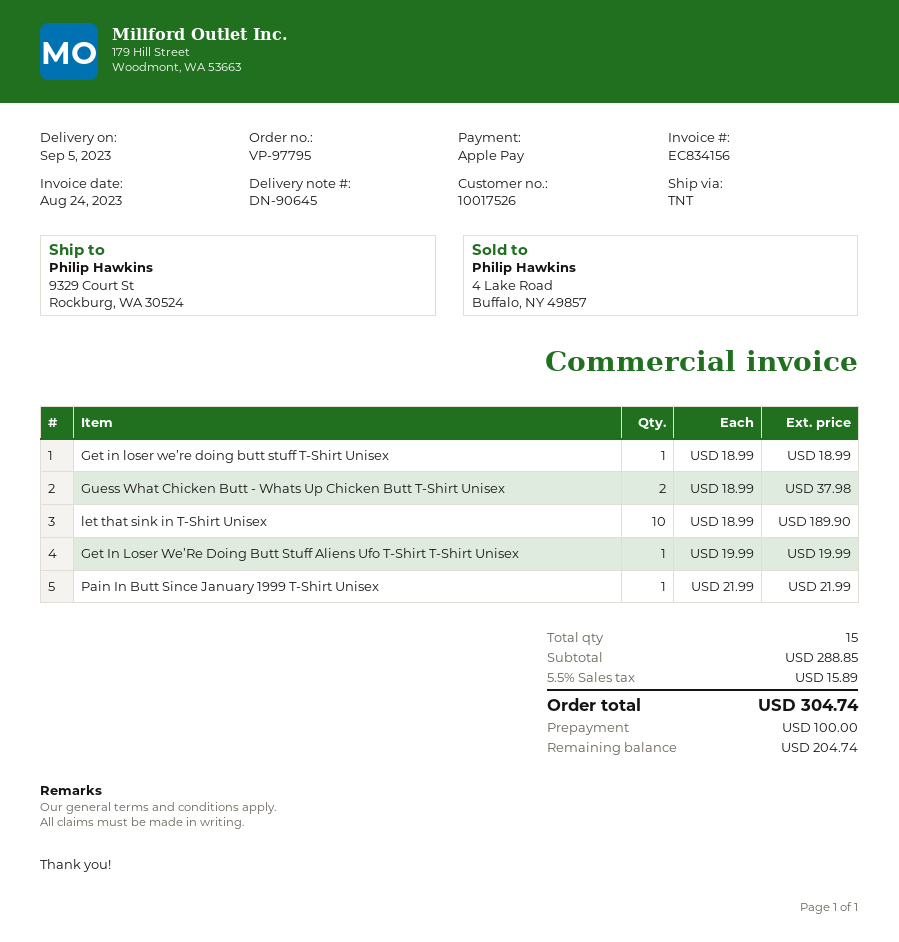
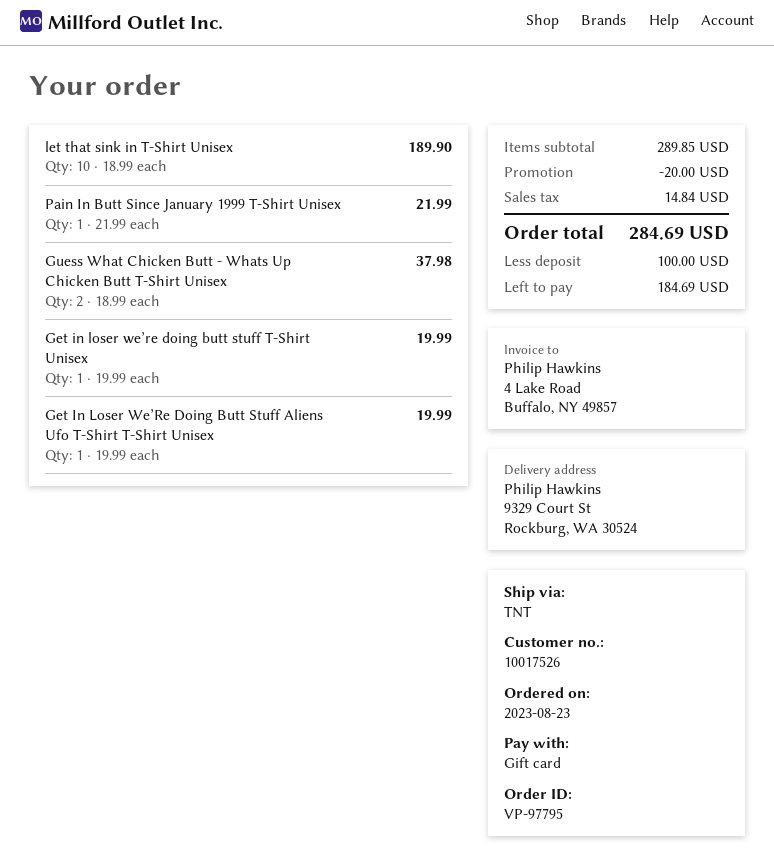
payment method: Apple Pay -> gift card
Get in loser we’re doing butt stuff T-Shirt Unisex: 1 x 18.99 = 18.99 -> 1 x 19.99 = 19.99
subtotal: 288.85 -> 289.85
discount: none -> 20.00
tax: 15.89 -> 14.84
total: 304.74 -> 284.69
balance: 204.74 -> 184.69

